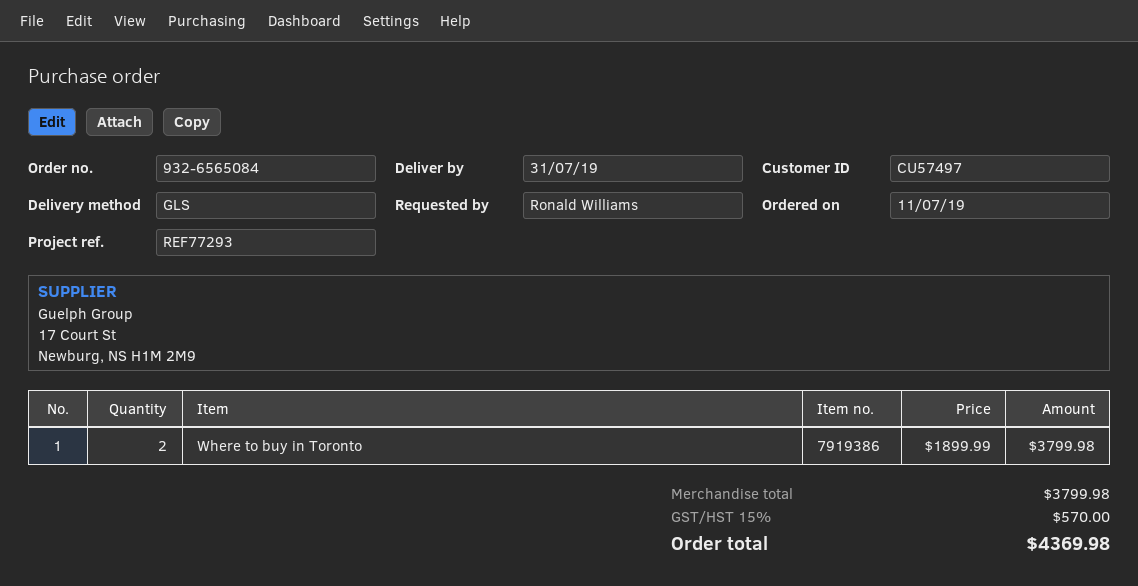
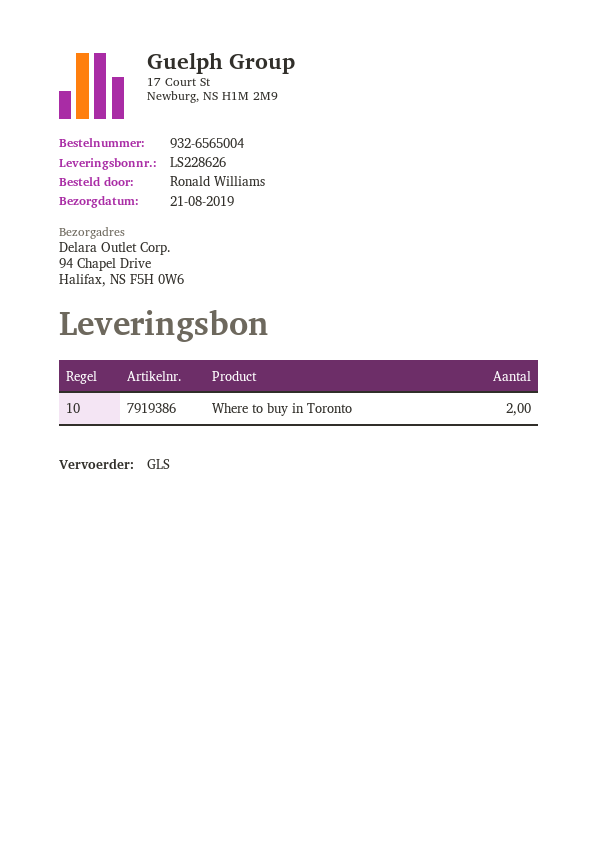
order number: 932-6565084 -> 932-6565004
delivery date: 2019-07-31 -> 2019-08-21

